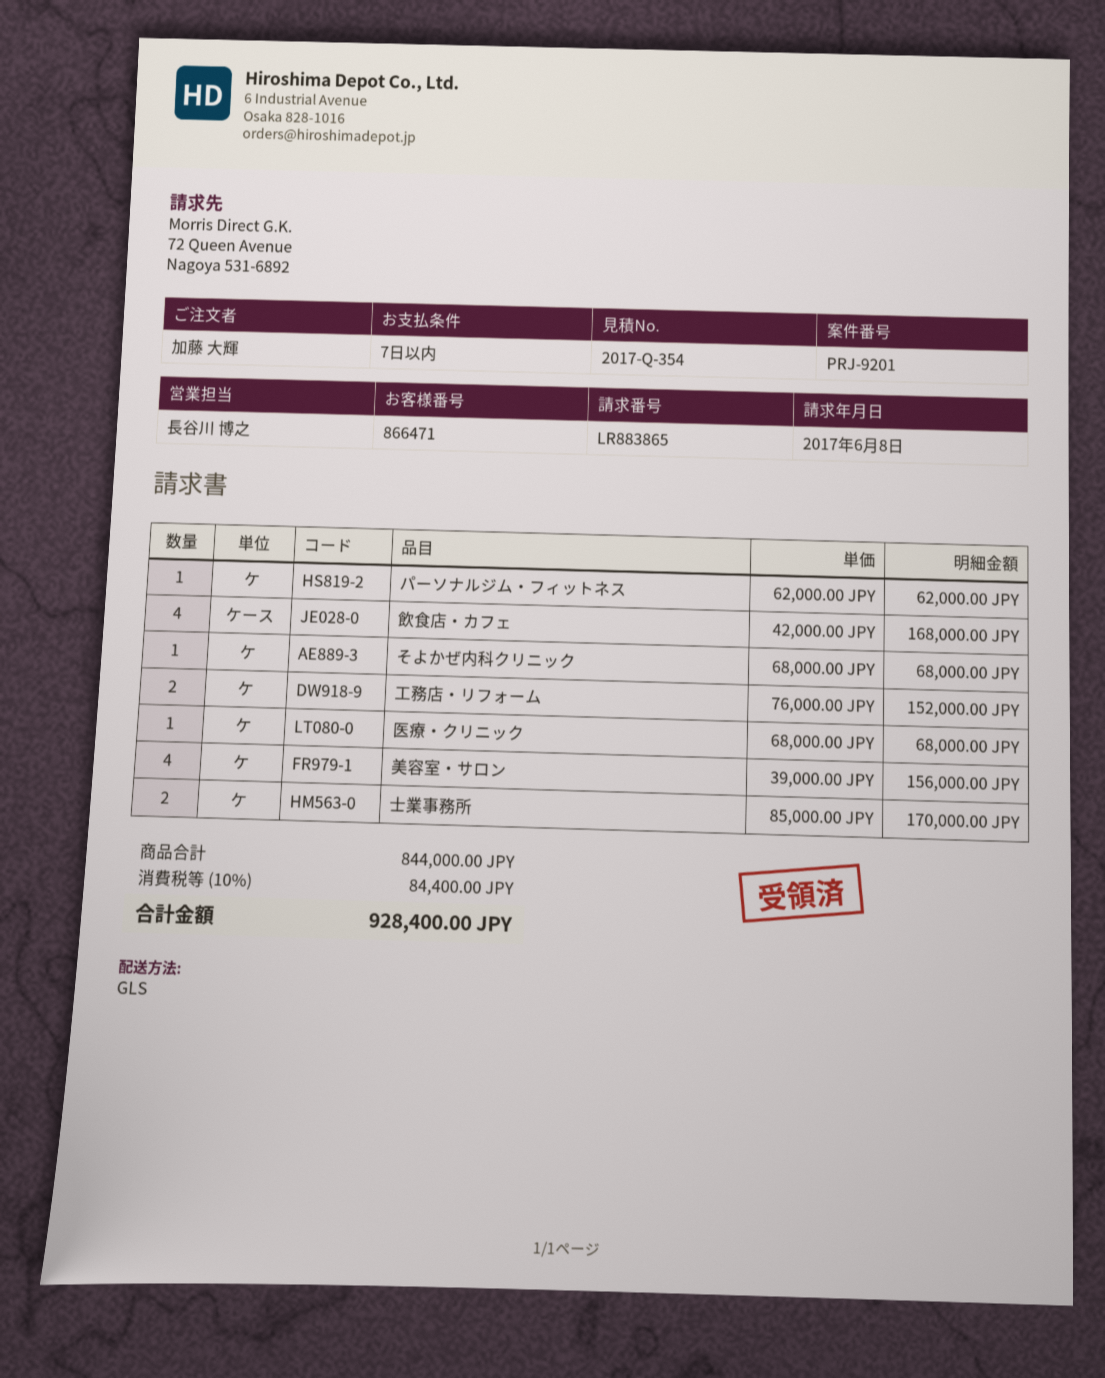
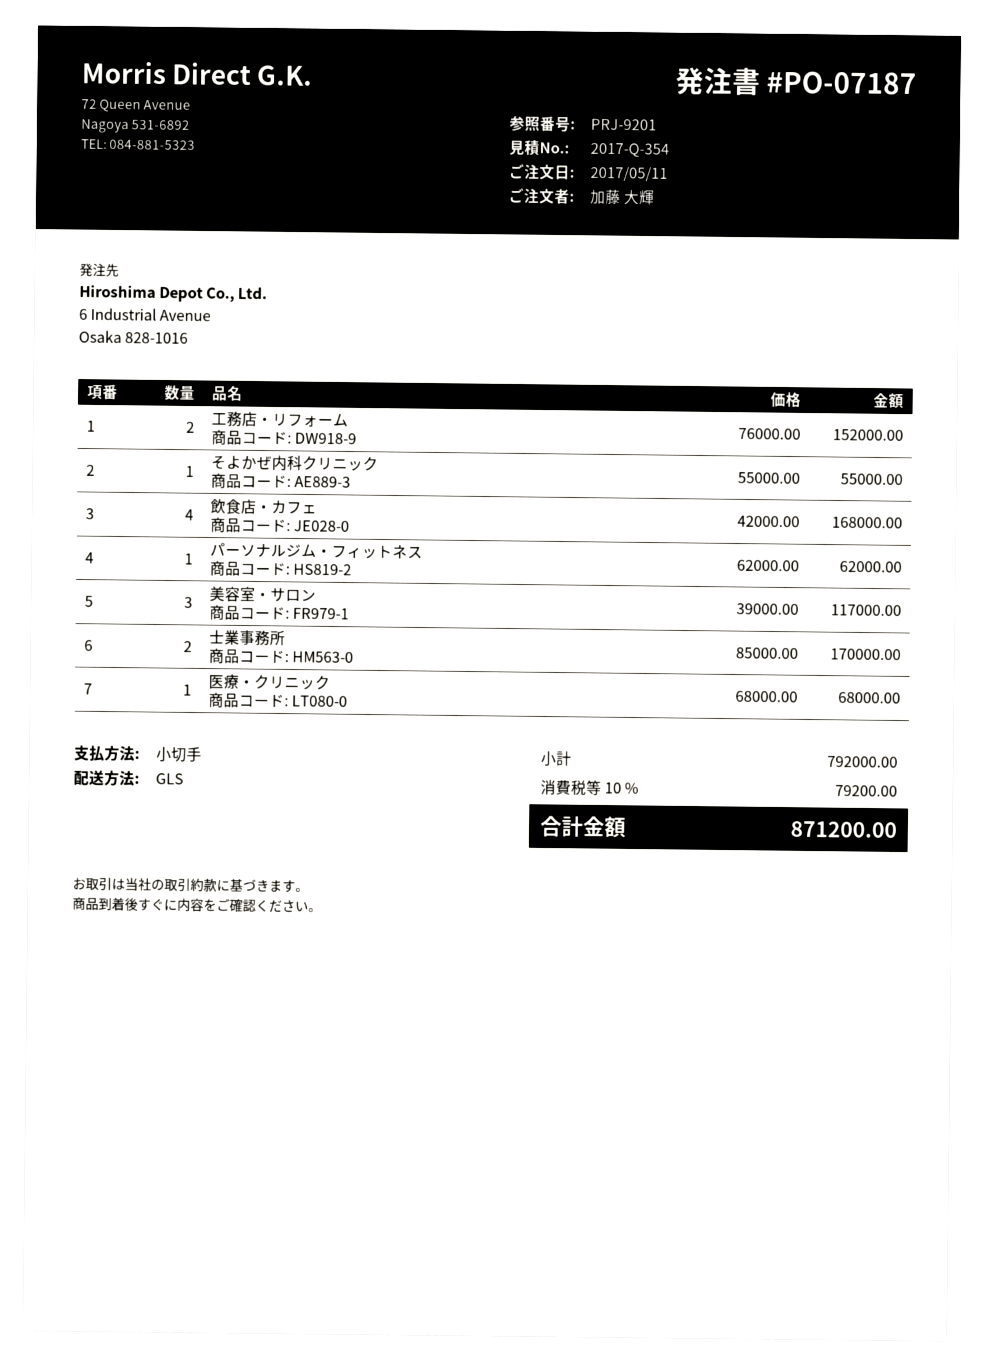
そよかぜ内科クリニック: 1 x 68000.00 = 68000.00 -> 1 x 55000.00 = 55000.00
美容室・サロン: 4 x 39000.00 = 156000.00 -> 3 x 39000.00 = 117000.00
subtotal: 844000.00 -> 792000.00
tax: 10% = 84400.00 -> 10% = 79200.00
total: 928400.00 -> 871200.00

